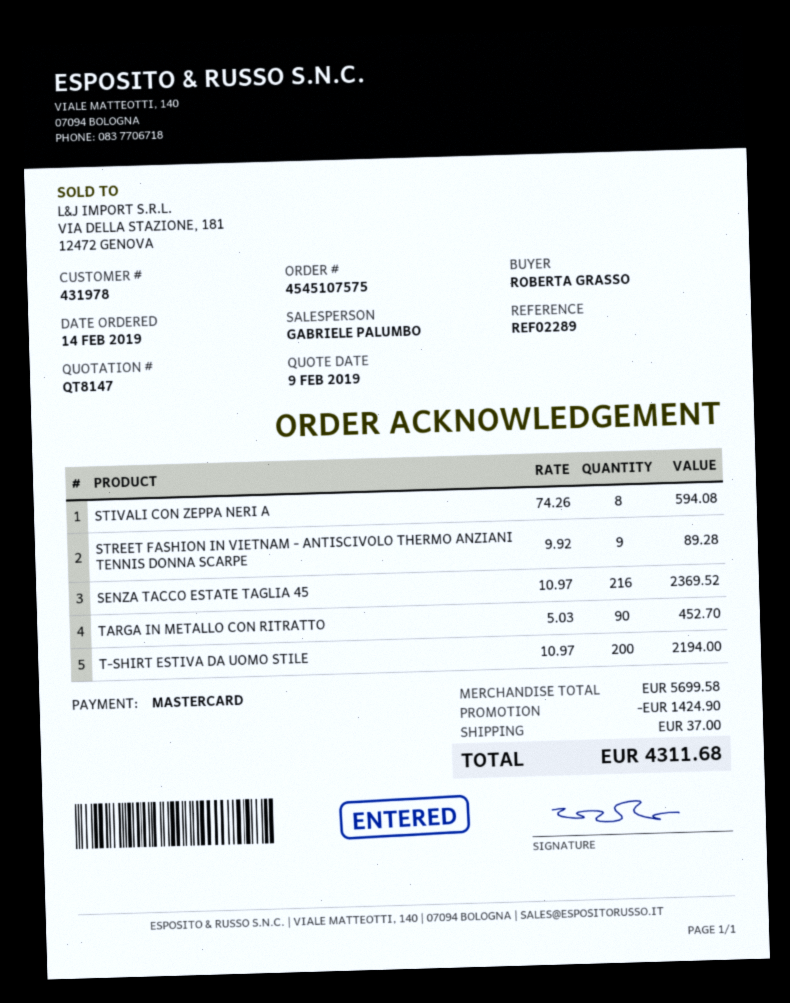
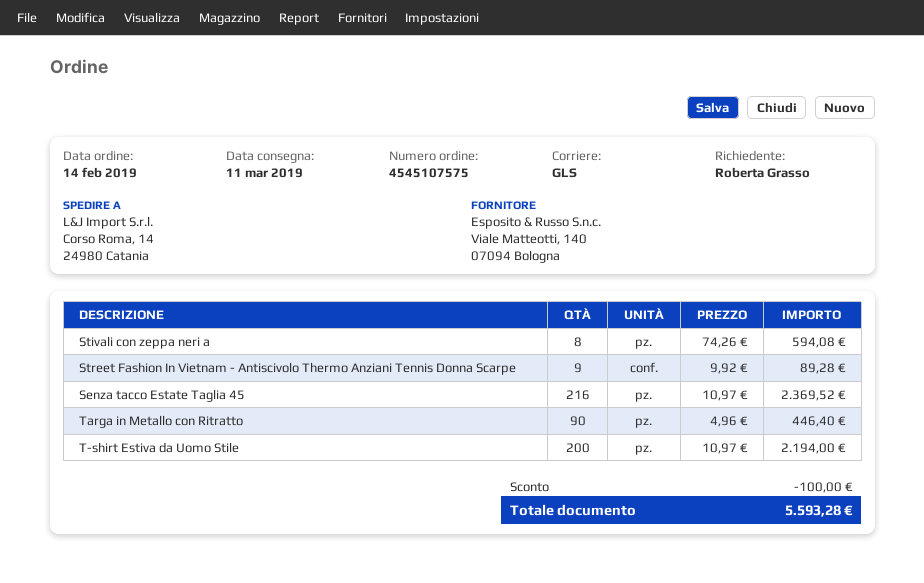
TARGA IN METALLO CON RITRATTO: 90 x 5.03 = 452.70 -> 90 x 4.96 = 446.40
discount: 1424.90 -> 100.00
shipping: 37.00 -> none
total: 4311.68 -> 5593.28

